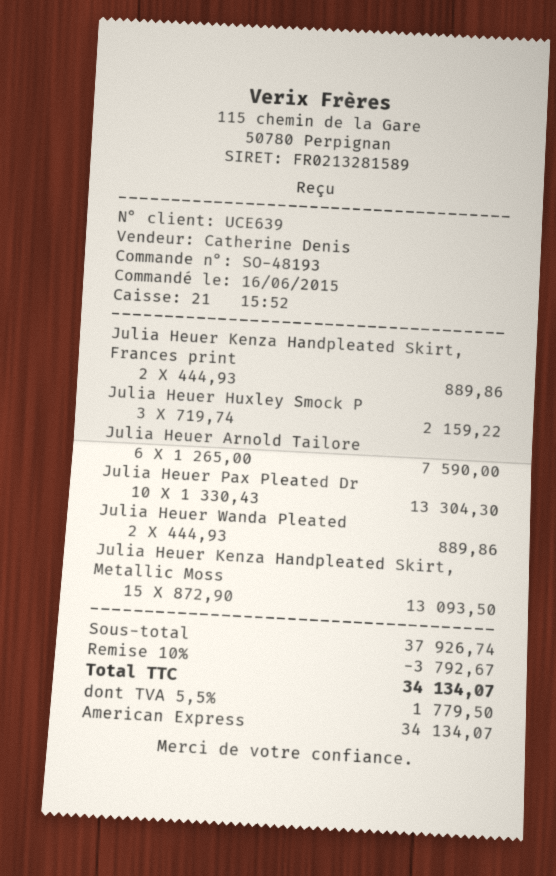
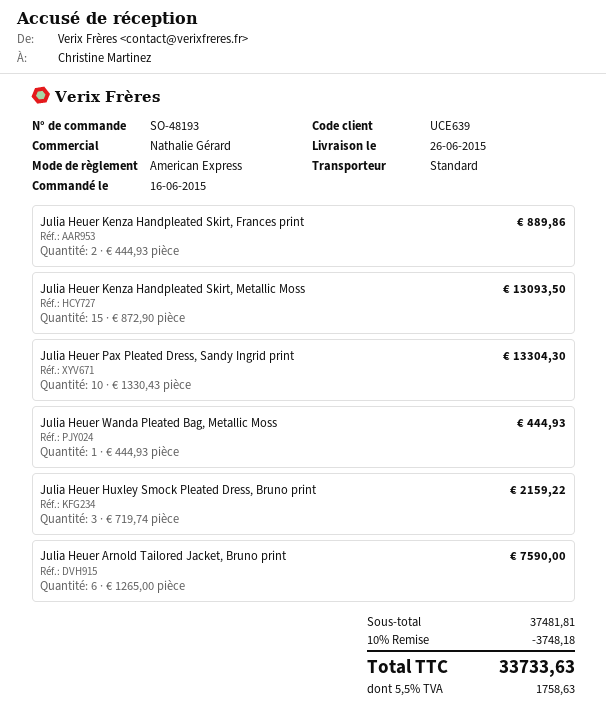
sales rep: Catherine Denis -> Nathalie Gérard
Julia Heuer Wanda Pleated: 2 x 444.93 = 889.86 -> 1 x 444.93 = 444.93
subtotal: 37926.74 -> 37481.81
discount: 10% = 3792.67 -> 10% = 3748.18
tax: 5.5% = 1779.50 -> 5.5% = 1758.63
total: 34134.07 -> 33733.63

